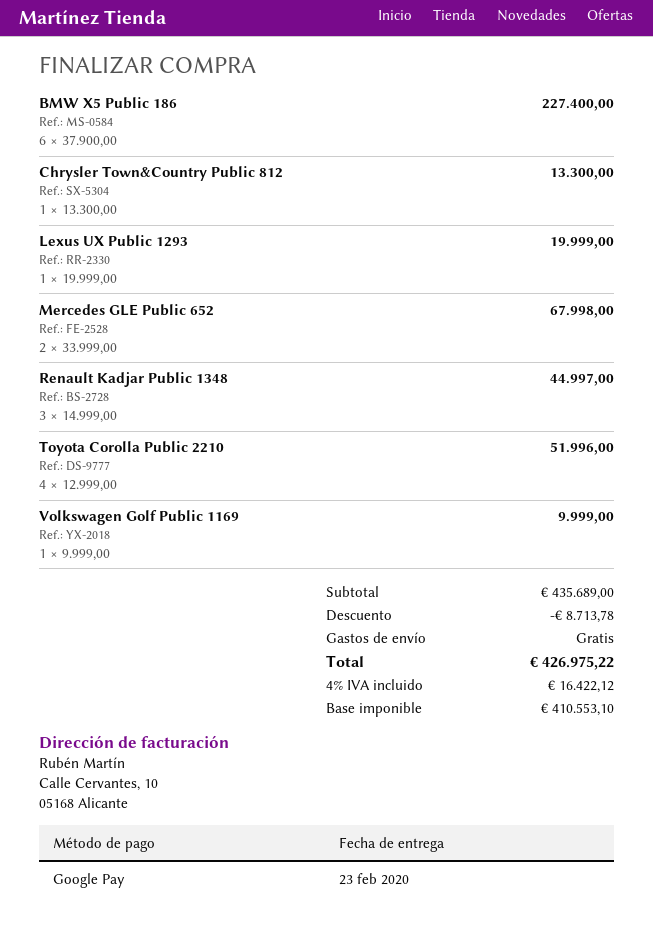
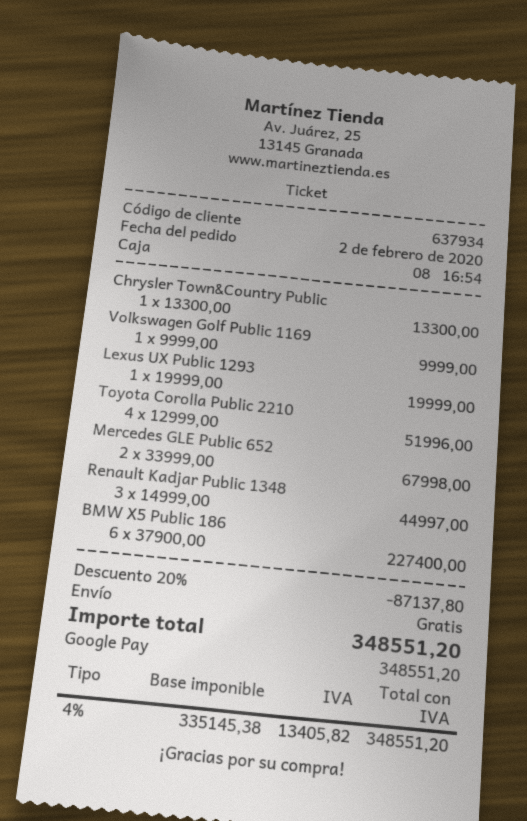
discount: 8713.78 -> 87137.80
net: 410553.10 -> 335145.38
tax: 4% = 16422.12 -> 4% = 13405.82
total: 426975.22 -> 348551.20

